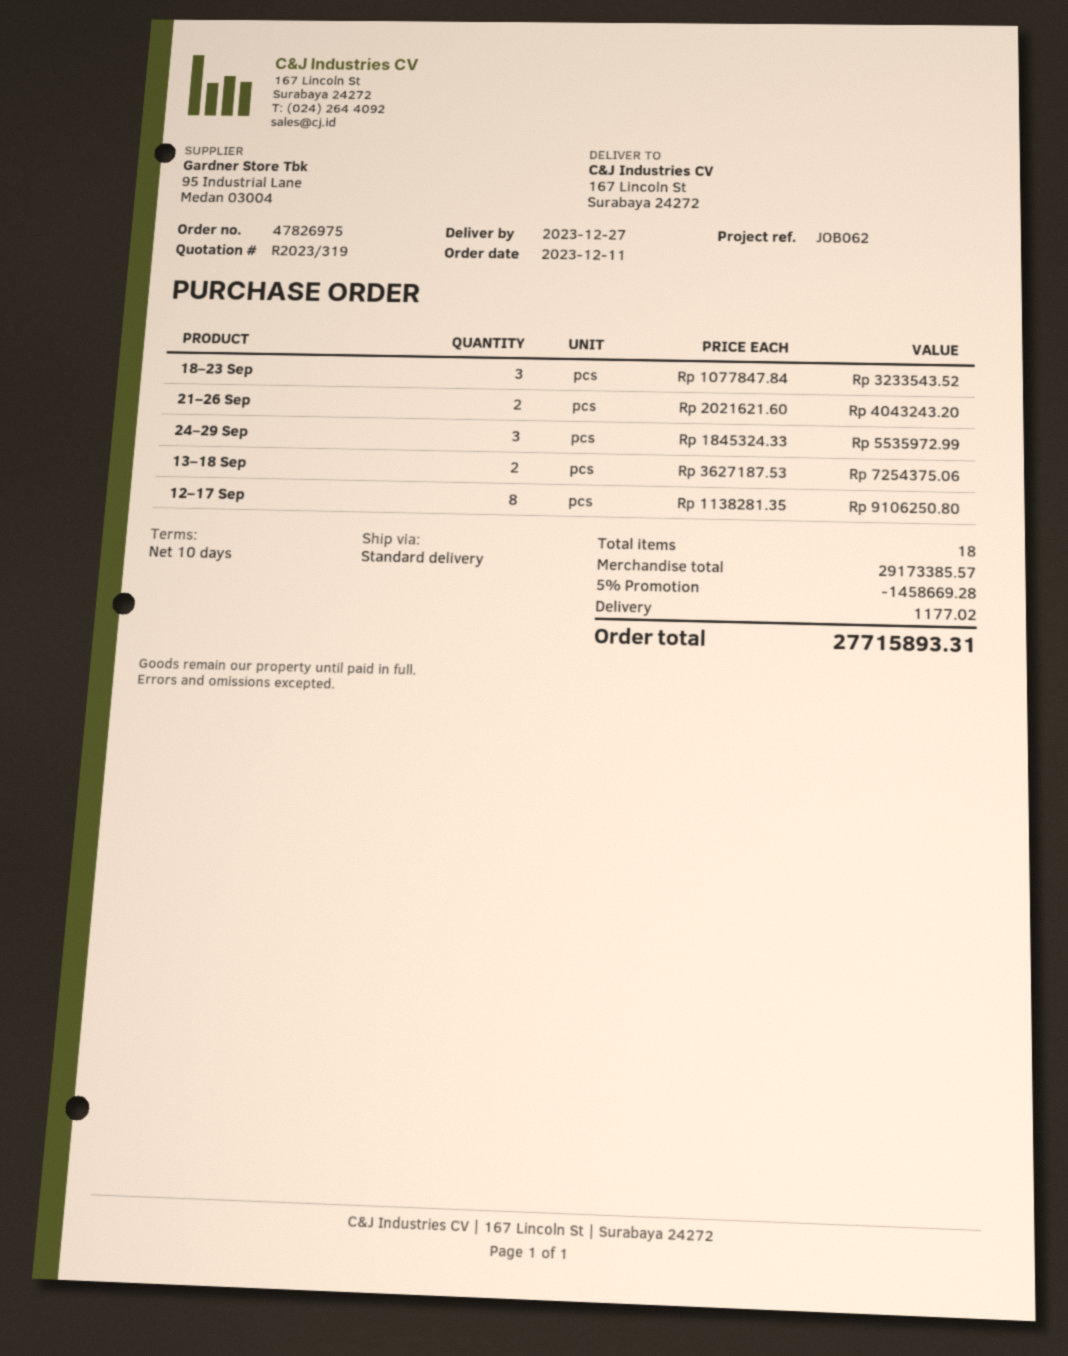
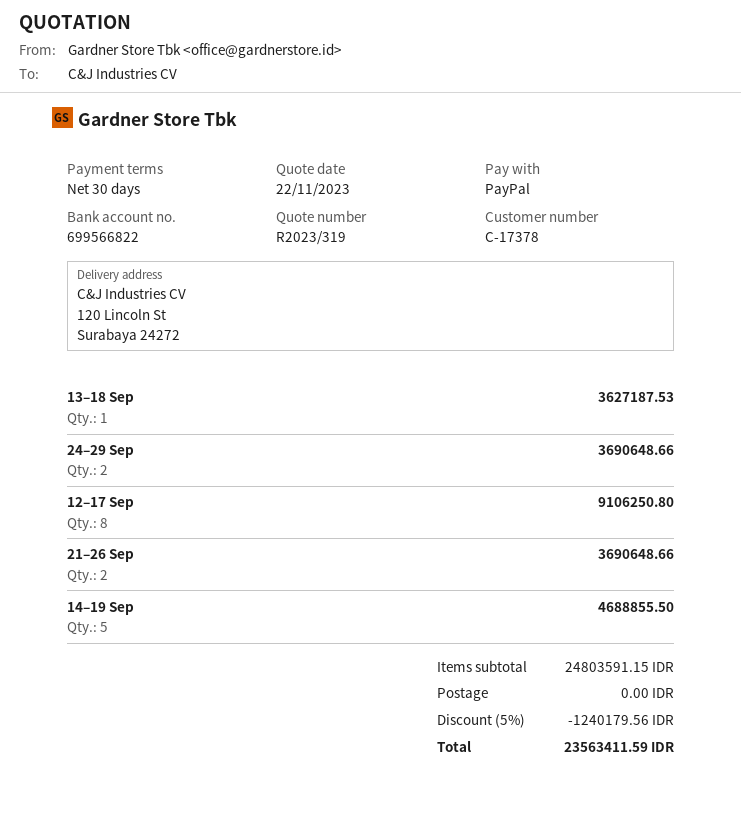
payment terms: 10 days -> 30 days
ship to: 167 Lincoln St, Surabaya 24272 -> 120 Lincoln St, Surabaya 24272
18–23 Sep: 3 for 3233543.52 -> none
21–26 Sep: 2 for 4043243.20 -> 2 for 3690648.66
24–29 Sep: 3 for 5535972.99 -> 2 for 3690648.66
13–18 Sep: 2 for 7254375.06 -> 1 for 3627187.53
14–19 Sep: none -> 5 for 4688855.50
subtotal: 29173385.57 -> 24803591.15
discount: 5% = 1458669.28 -> 5% = 1240179.56
shipping: 1177.02 -> 0.00
total: 27715893.31 -> 23563411.59

